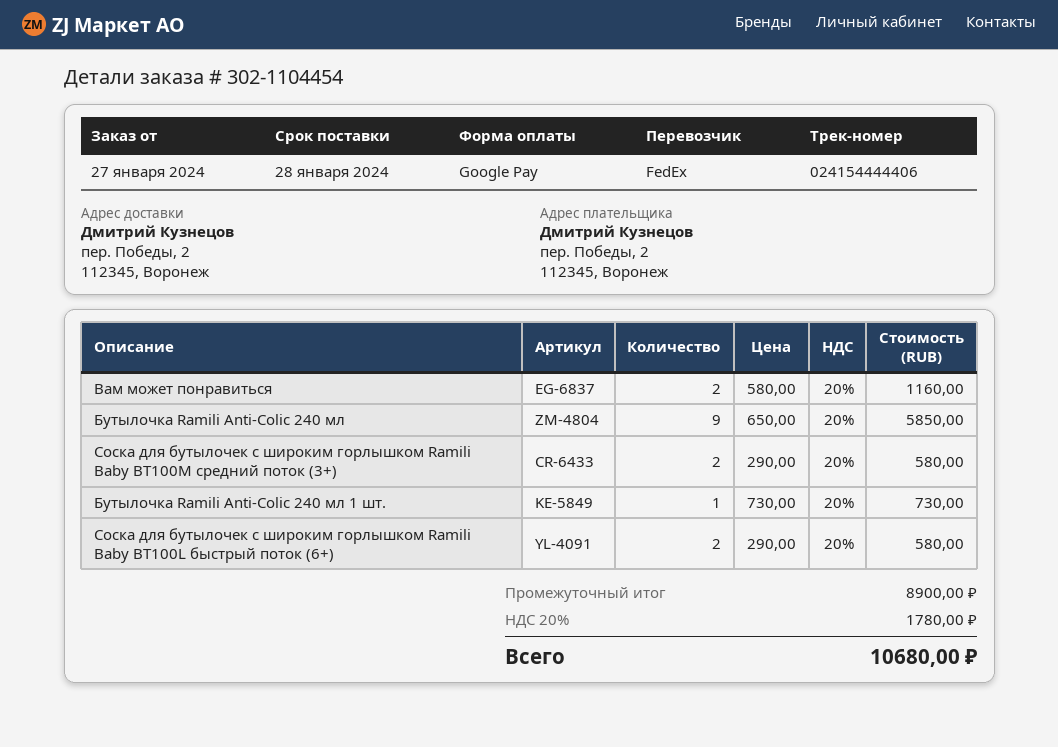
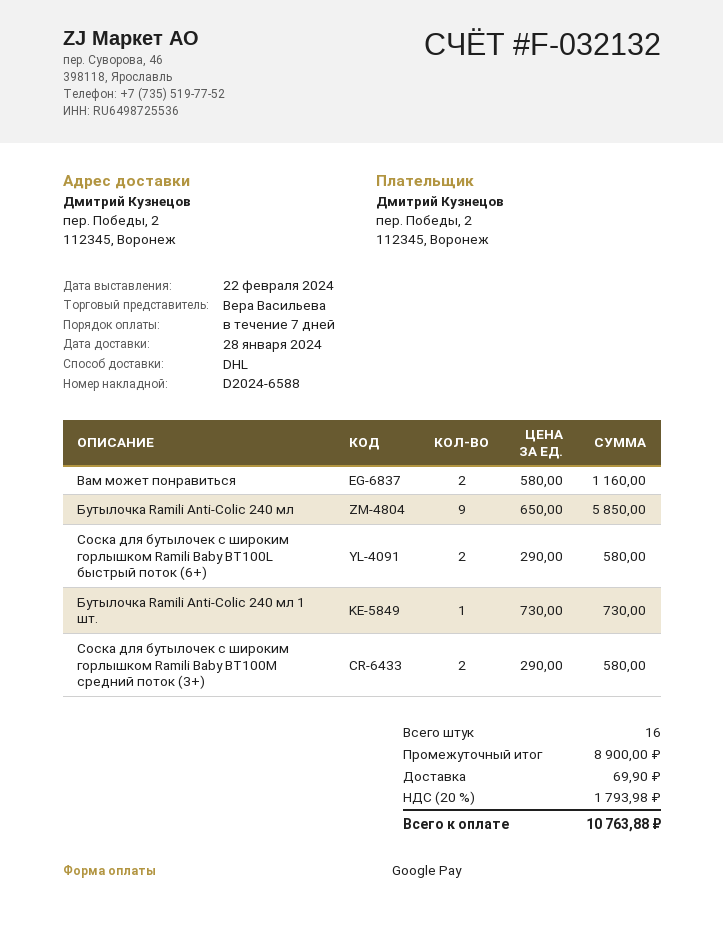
shipping method: FedEx -> DHL
shipping: none -> 69.90
tax: 20% = 1780.00 -> 20% = 1793.98
total: 10680.00 -> 10763.88

